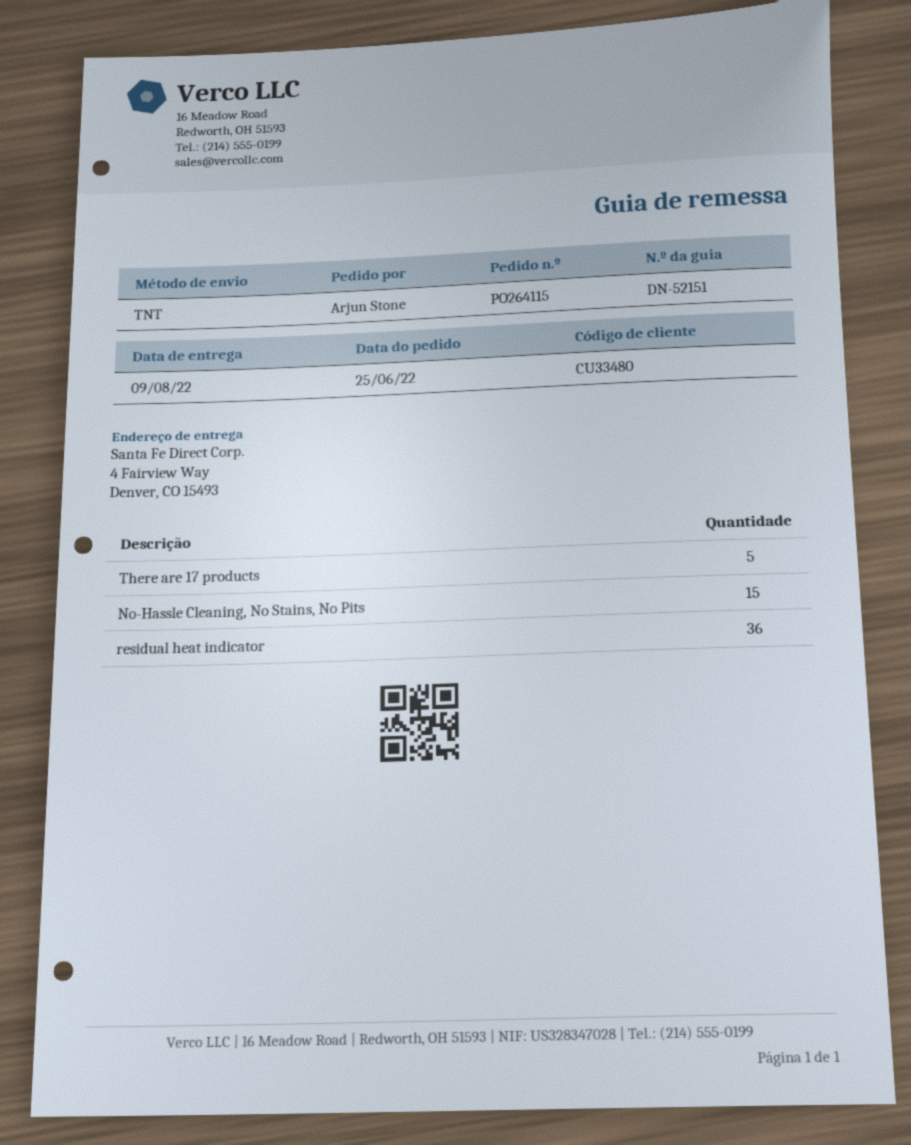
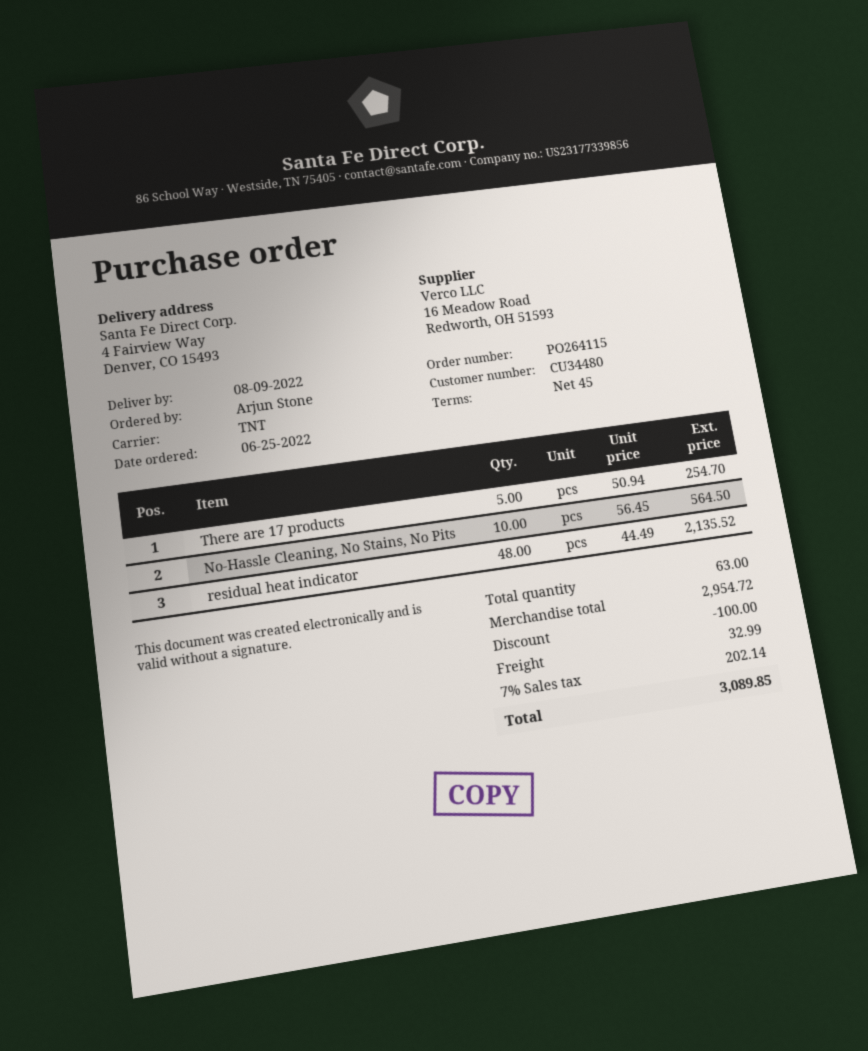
customer number: CU33480 -> CU34480
No-Hassle Cleaning, No Stains, No Pits: 15 -> 10
residual heat indicator: 36 -> 48

